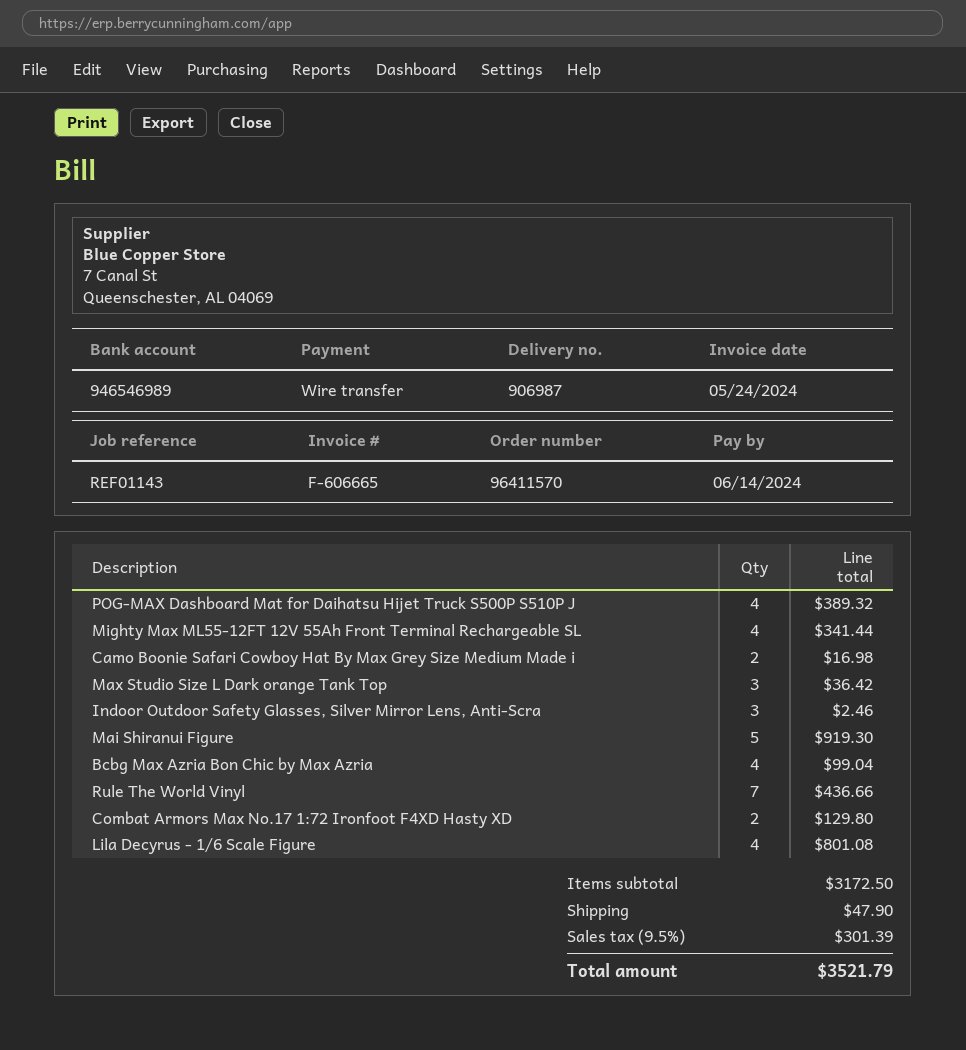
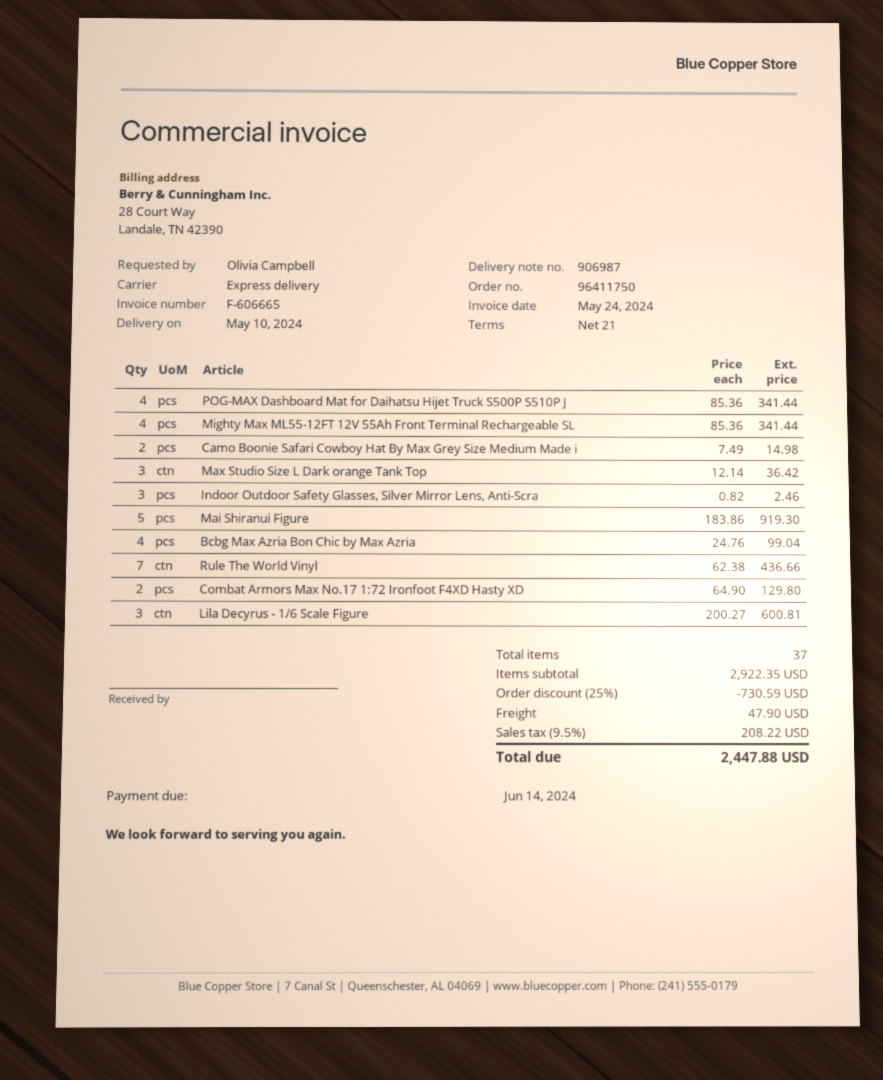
order number: 96411570 -> 96411750
POG-MAX Dashboard Mat for Daihatsu Hijet Truck S500P S510P J: 4 for 389.32 -> 4 for 341.44
Camo Boonie Safari Cowboy Hat By Max Grey Size Medium Made i: 2 for 16.98 -> 2 for 14.98
Lila Decyrus - 1/6 Scale Figure: 4 for 801.08 -> 3 for 600.81
subtotal: 3172.50 -> 2922.35
discount: none -> 25% = 730.59
tax: 9.5% = 301.39 -> 9.5% = 208.22
total: 3521.79 -> 2447.88

